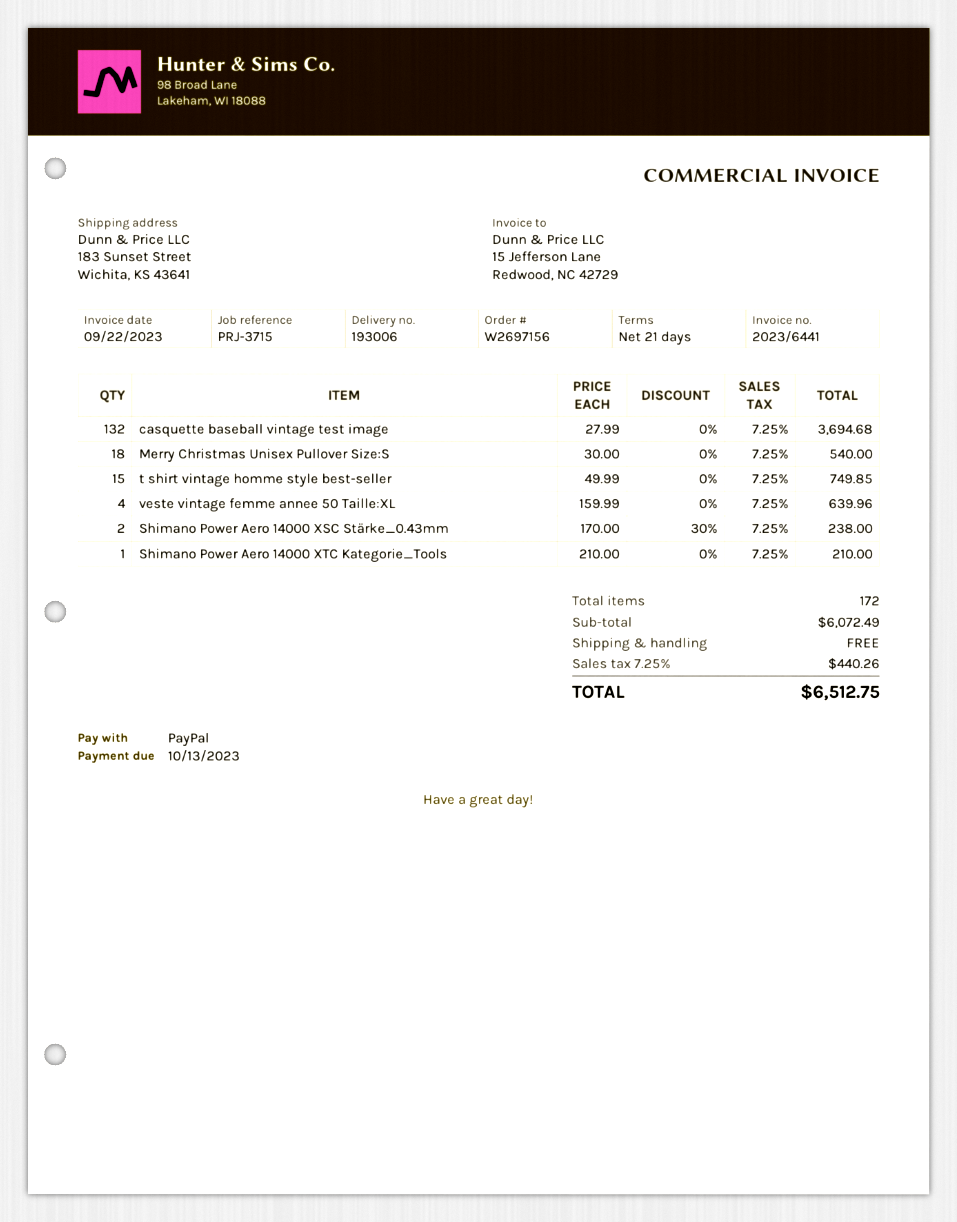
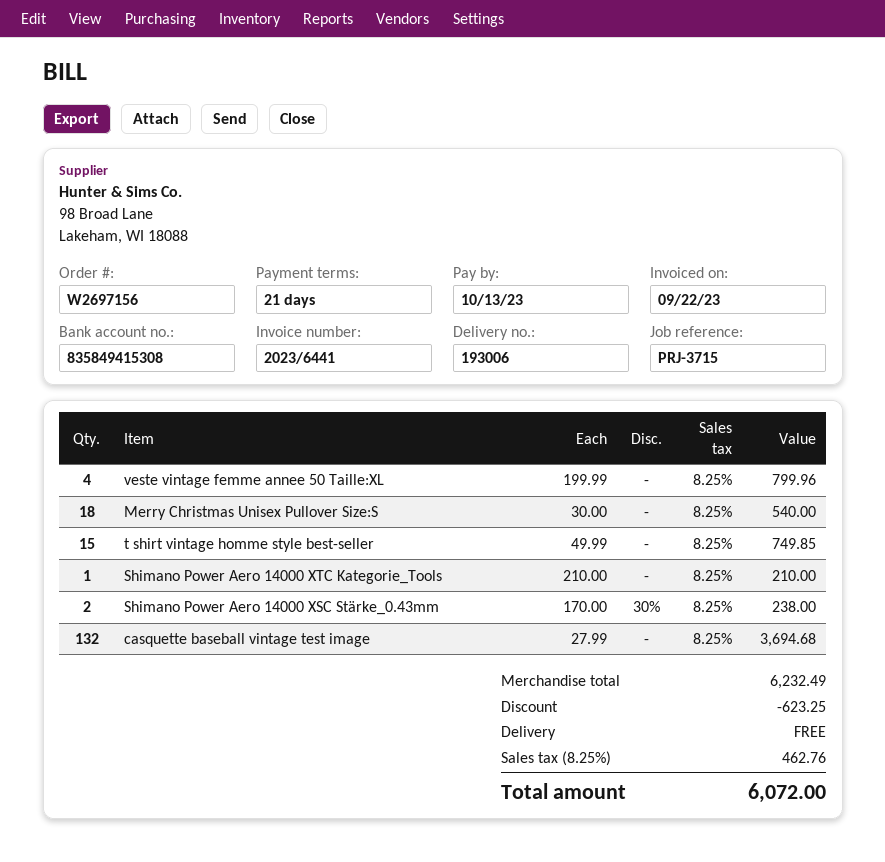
veste vintage femme annee 50 Taille:XL: 4 x 159.99 = 639.96 -> 4 x 199.99 = 799.96
subtotal: 6072.49 -> 6232.49
discount: none -> 623.25
tax: 7.25% = 440.26 -> 8.25% = 462.76
total: 6512.75 -> 6072.00

